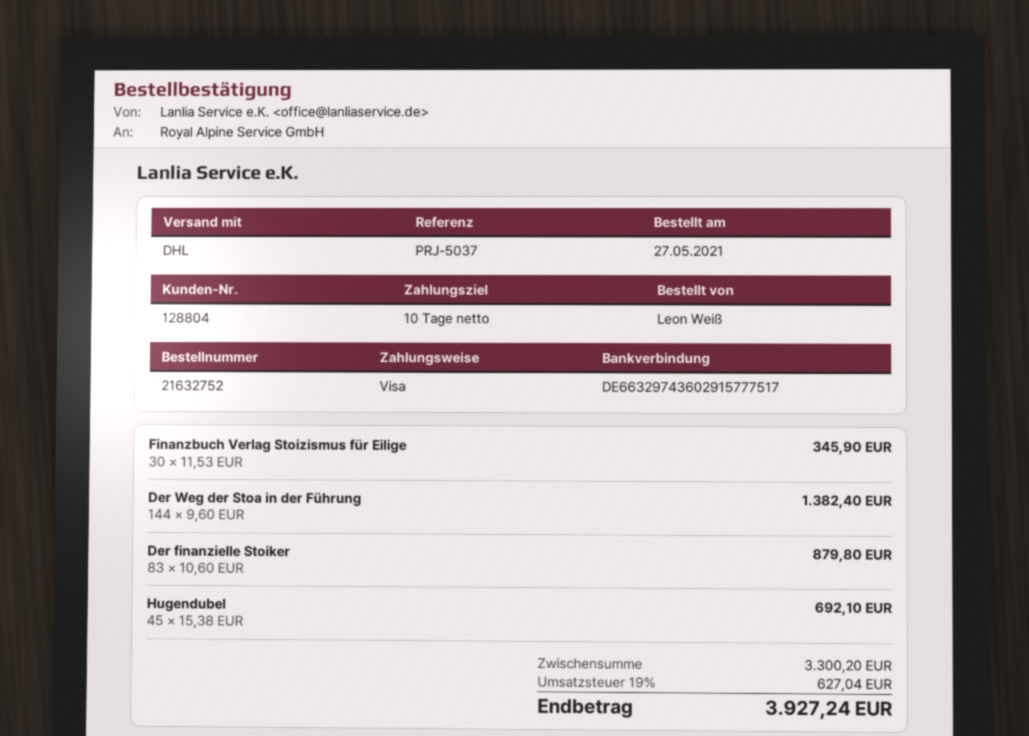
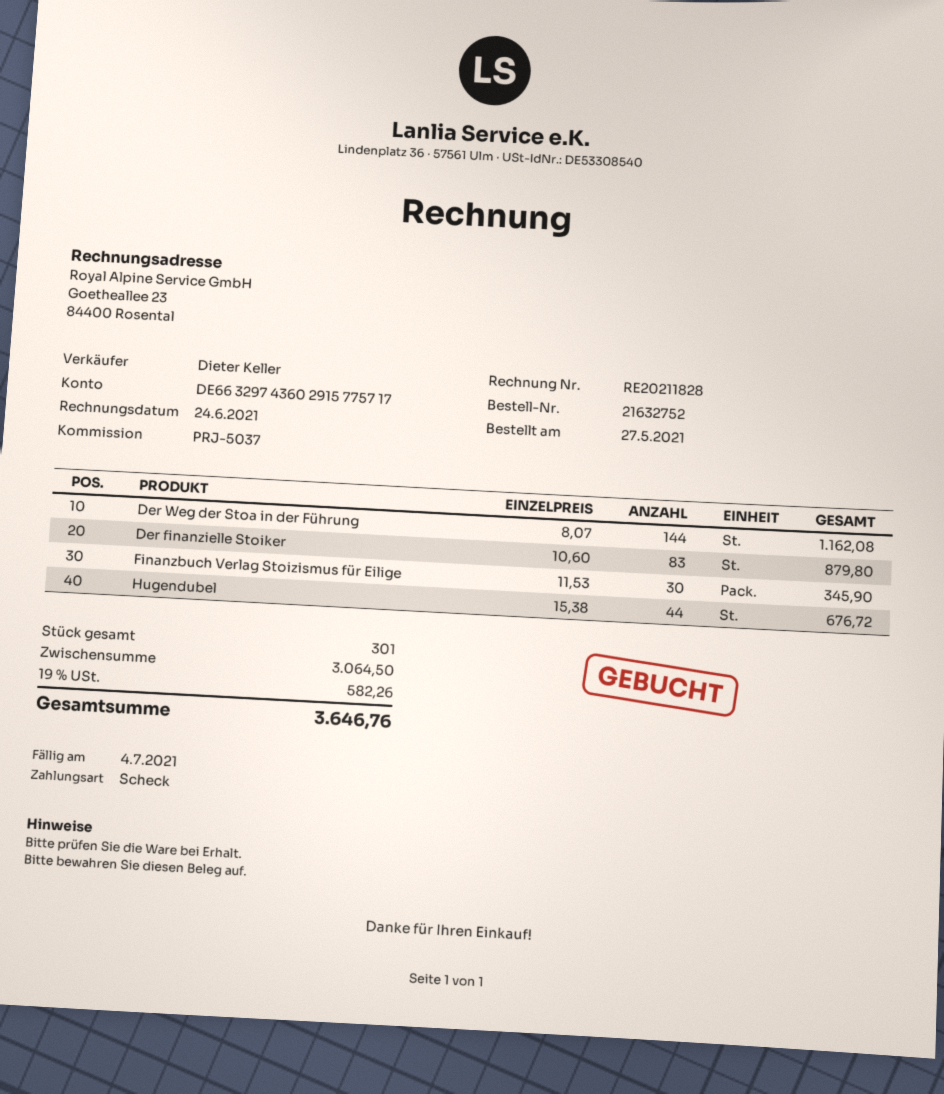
payment method: Visa -> cheque
bank account: DE66329743602915777517 -> DE66329743602915775717
Der Weg der Stoa in der Führung: 144 x 9.60 = 1382.40 -> 144 x 8.07 = 1162.08
Hugendubel: 45 x 15.38 = 692.10 -> 44 x 15.38 = 676.72
subtotal: 3300.20 -> 3064.50
tax: 19% = 627.04 -> 19% = 582.26
total: 3927.24 -> 3646.76

